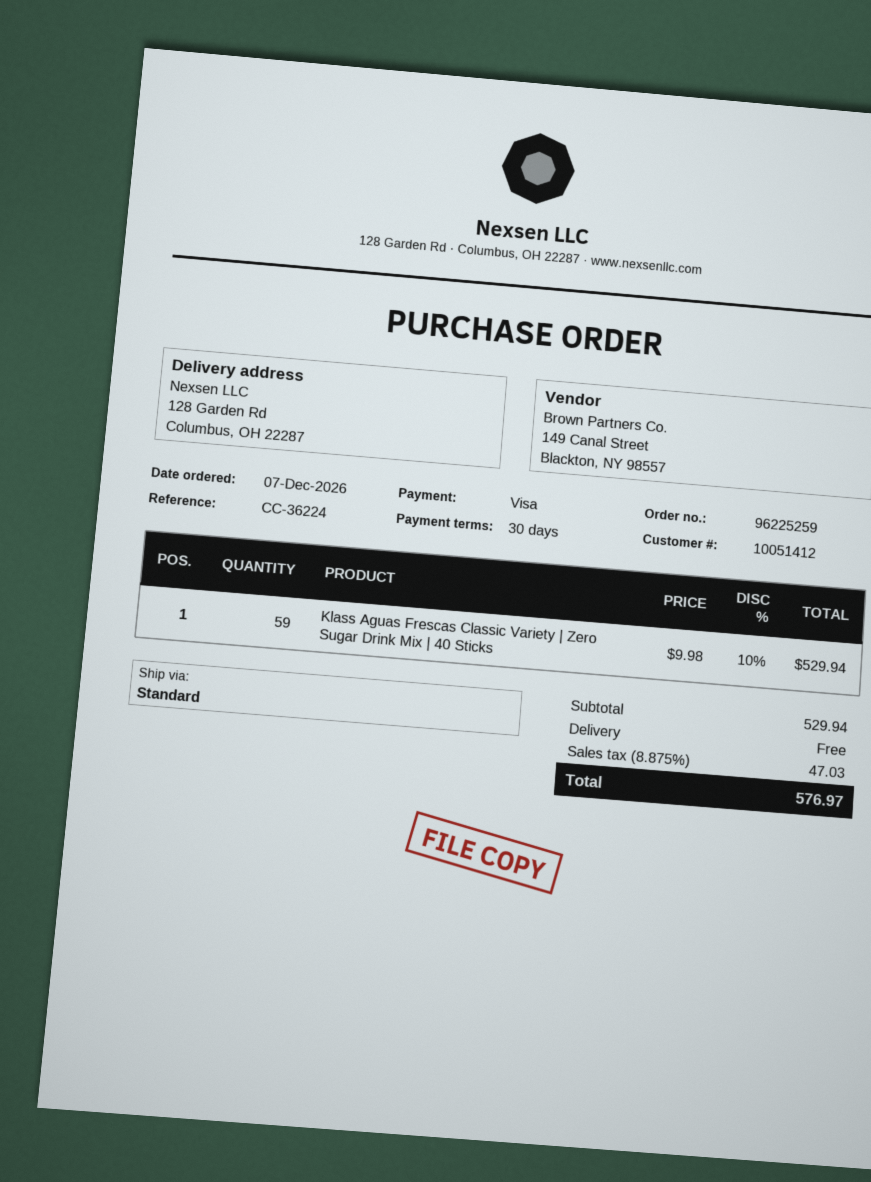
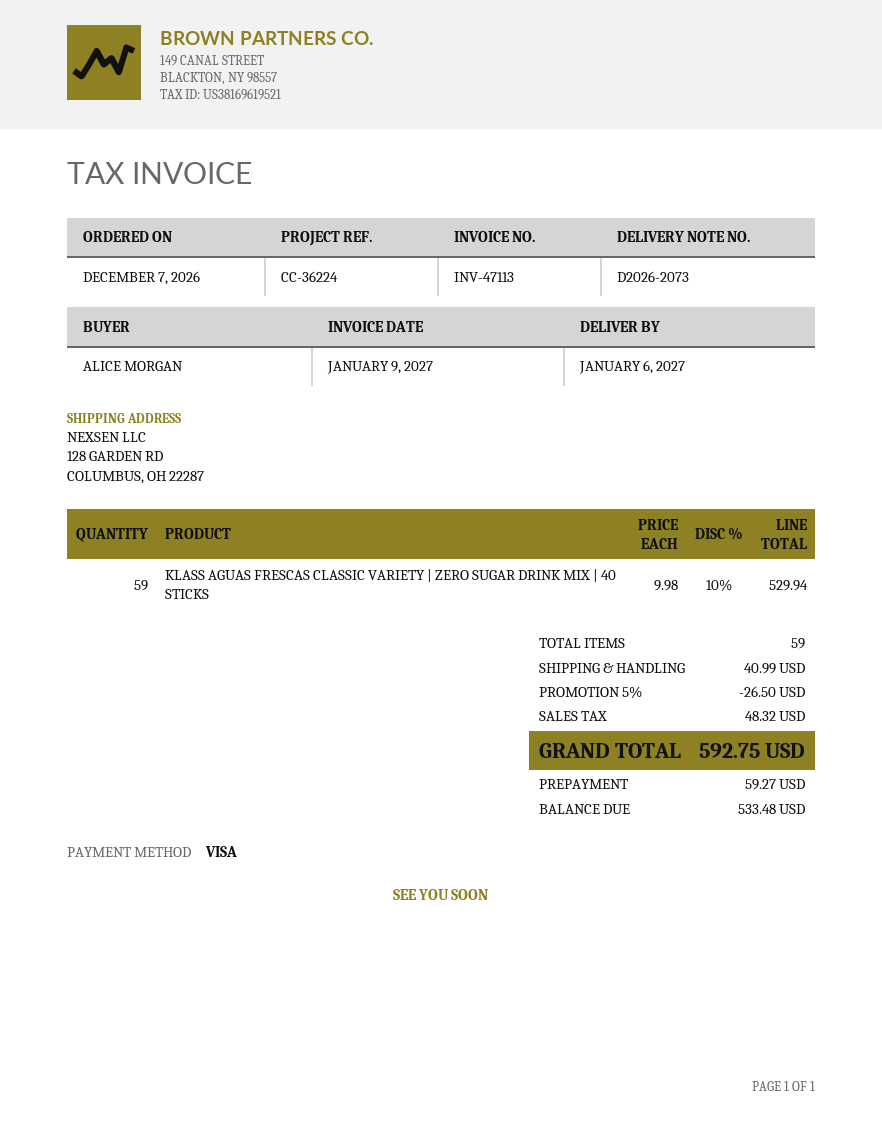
discount: none -> 5% = 26.50
shipping: 0.00 -> 40.99
tax: 47.03 -> 48.32
total: 576.97 -> 592.75

